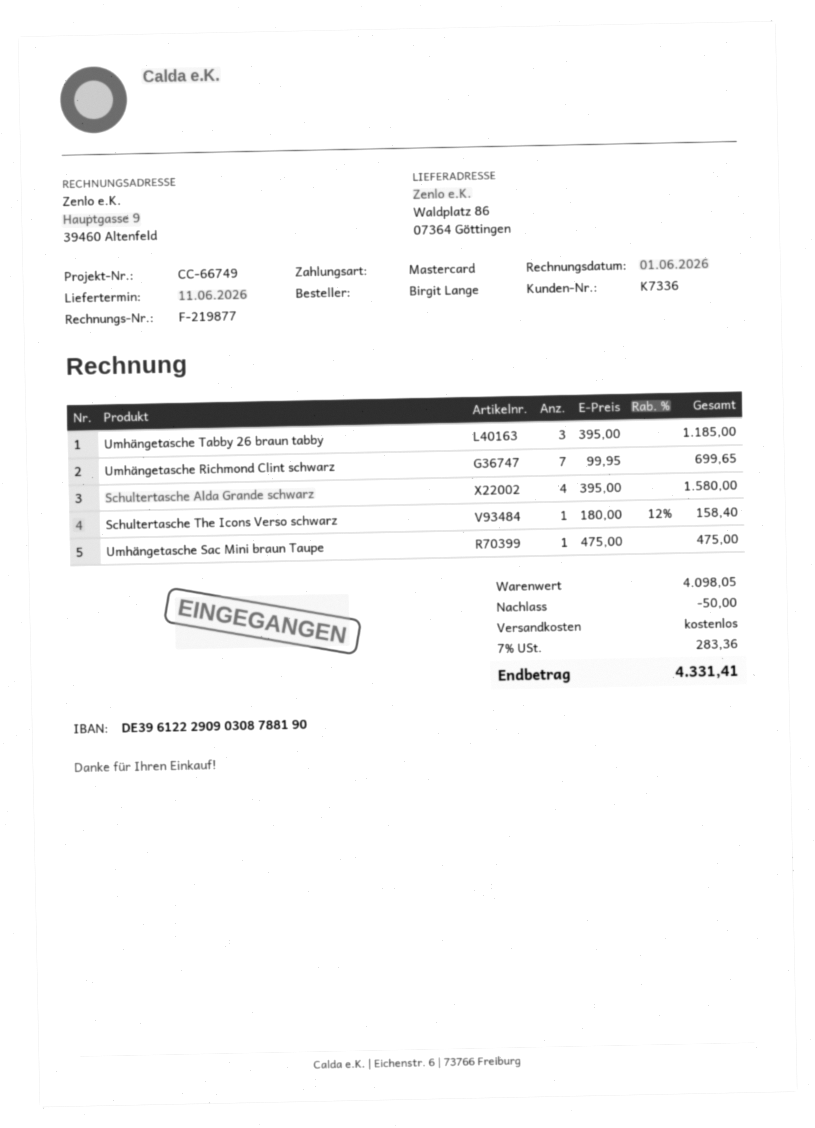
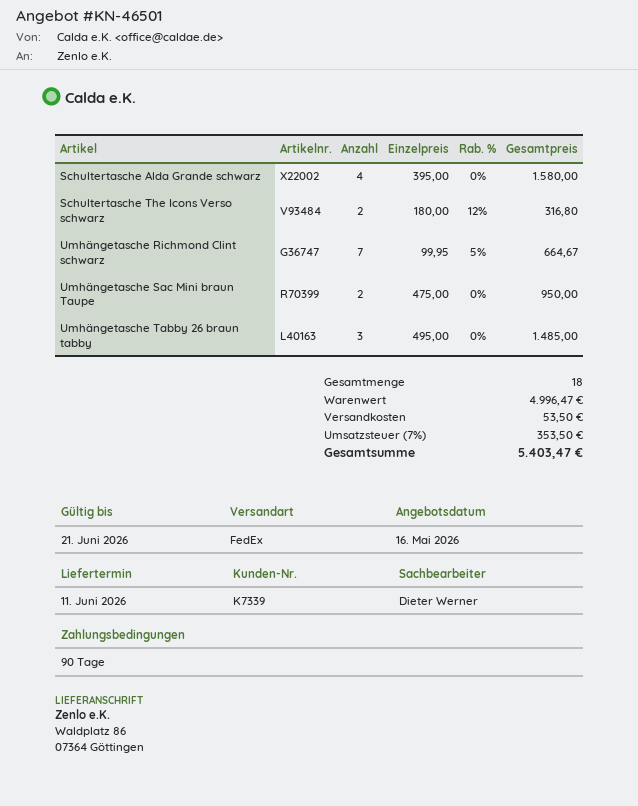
customer number: K7336 -> K7339
Umhängetasche Tabby 26 braun tabby: 3 x 395.00 = 1185.00 -> 3 x 495.00 = 1485.00
Umhängetasche Richmond Clint schwarz: 7 x 99.95 = 699.65 -> 7 x 99.95 - 5% = 664.67
Schultertasche The Icons Verso schwarz: 1 x 180.00 - 12% = 158.40 -> 2 x 180.00 - 12% = 316.80
Umhängetasche Sac Mini braun Taupe: 1 x 475.00 = 475.00 -> 2 x 475.00 = 950.00
subtotal: 4098.05 -> 4996.47
discount: 50.00 -> none
shipping: 0.00 -> 53.50
tax: 7% = 283.36 -> 7% = 353.50
total: 4331.41 -> 5403.47

